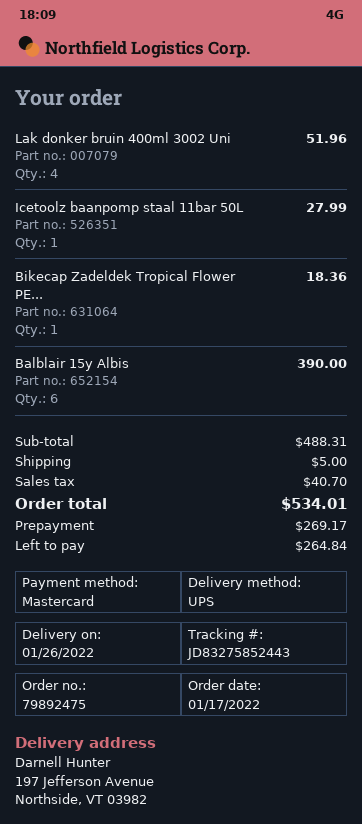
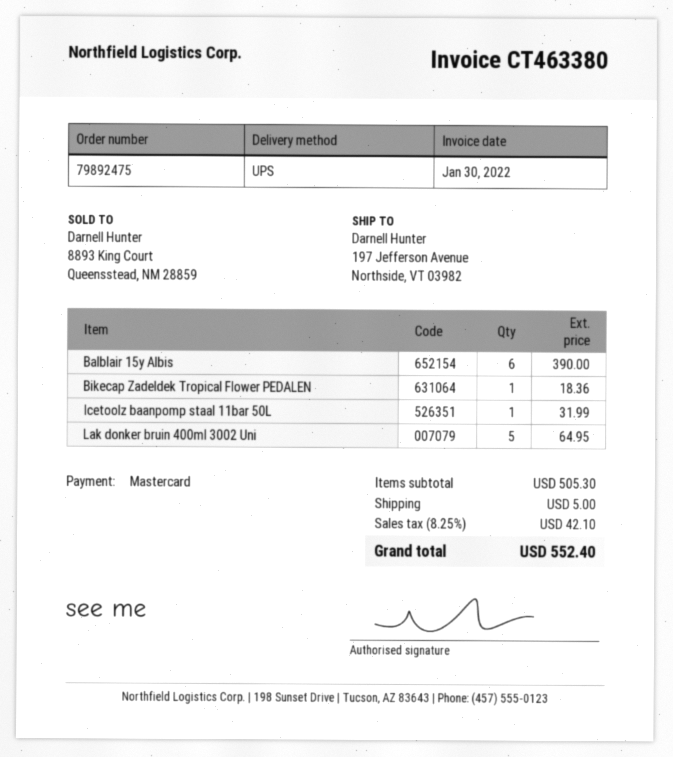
Lak donker bruin 400ml 3002 Uni: 4 for 51.96 -> 5 for 64.95
Icetoolz baanpomp staal 11bar 50L: 1 for 27.99 -> 1 for 31.99
subtotal: 488.31 -> 505.30
tax: 40.70 -> 42.10
total: 534.01 -> 552.40

